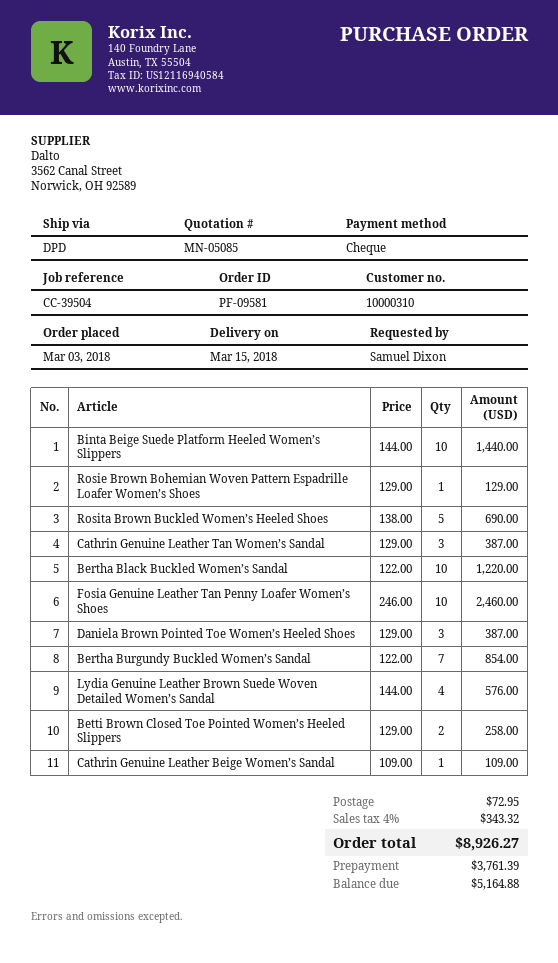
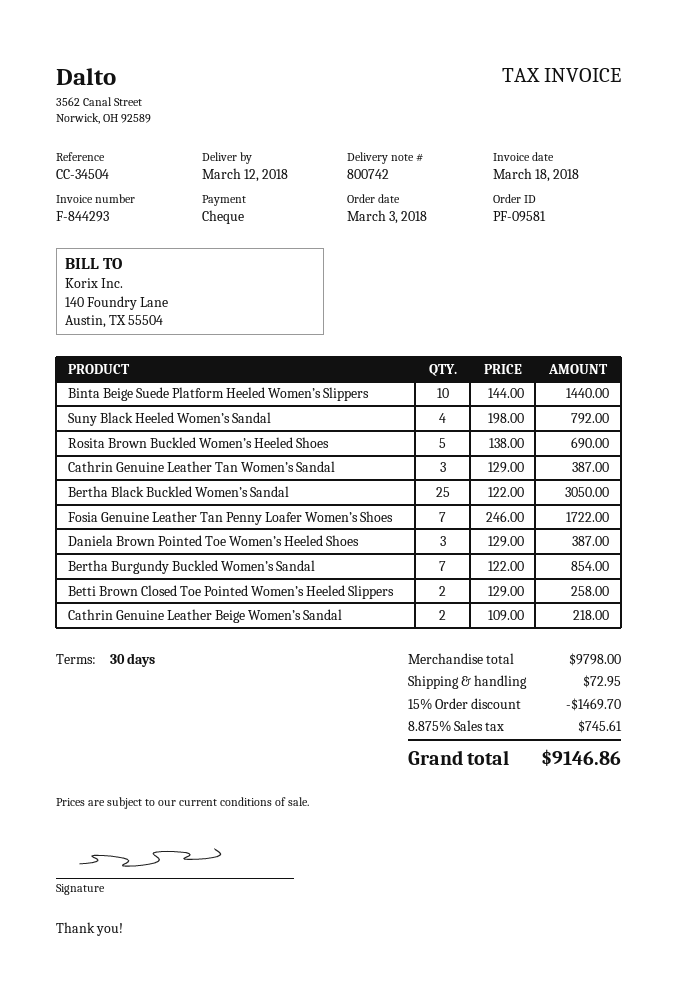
delivery date: 2018-03-15 -> 2018-03-12
reference: CC-39504 -> CC-34504
Rosie Brown Bohemian Woven Pattern Espadrille Loafer Women’s Shoes: 1 x 129.00 = 129.00 -> none
Bertha Black Buckled Women’s Sandal: 10 x 122.00 = 1220.00 -> 25 x 122.00 = 3050.00
Fosia Genuine Leather Tan Penny Loafer Women’s Shoes: 10 x 246.00 = 2460.00 -> 7 x 246.00 = 1722.00
Lydia Genuine Leather Brown Suede Woven Detailed Women’s Sandal: 4 x 144.00 = 576.00 -> none
Cathrin Genuine Leather Beige Women’s Sandal: 1 x 109.00 = 109.00 -> 2 x 109.00 = 218.00
Suny Black Heeled Women’s Sandal: none -> 4 x 198.00 = 792.00
discount: none -> 15% = 1469.70
tax: 4% = 343.32 -> 8.875% = 745.61
total: 8926.27 -> 9146.86

